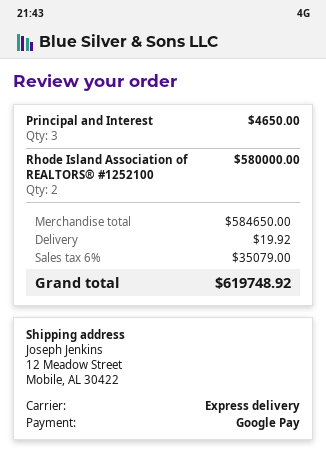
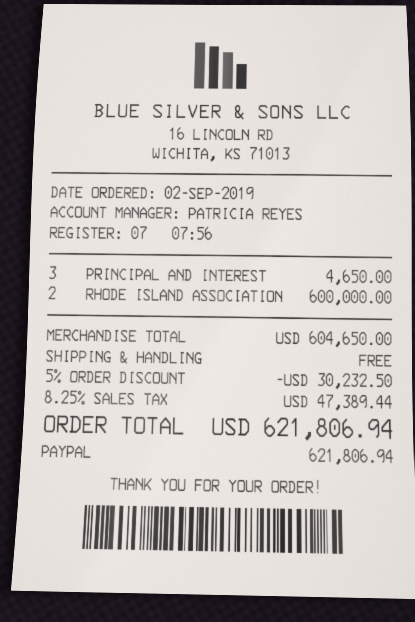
payment method: Google Pay -> PayPal
Rhode Island Association of REALTORS® #1252100: 2 for 580000.00 -> 2 for 600000.00
subtotal: 584650.00 -> 604650.00
discount: none -> 5% = 30232.50
shipping: 19.92 -> 0.00
tax: 6% = 35079.00 -> 8.25% = 47389.44
total: 619748.92 -> 621806.94

